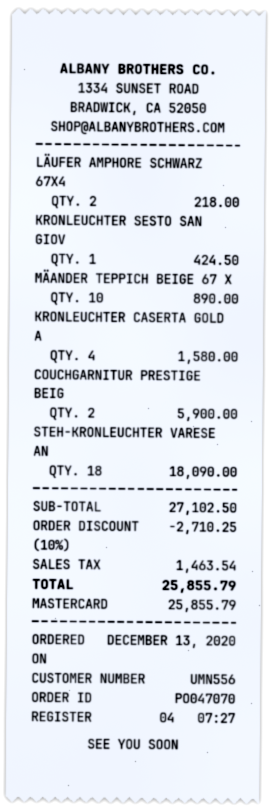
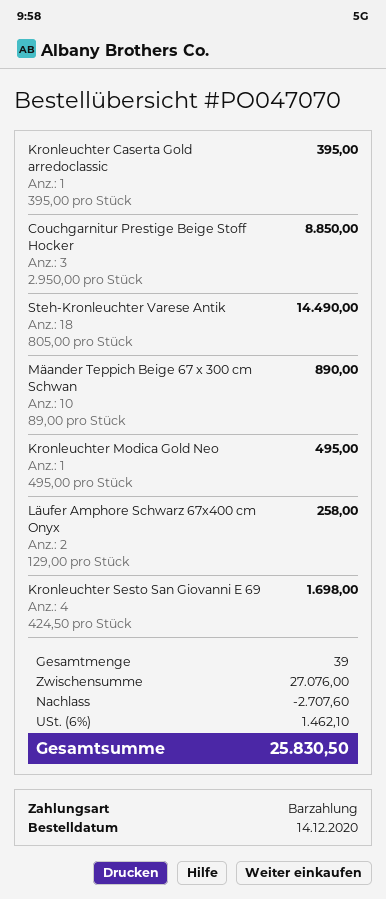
order date: 2020-12-13 -> 2020-12-14
payment method: Mastercard -> cash
LÄUFER AMPHORE SCHWARZ 67X4: 2 for 218.00 -> 2 for 258.00
KRONLEUCHTER SESTO SAN GIOV: 1 for 424.50 -> 4 for 1698.00
KRONLEUCHTER CASERTA GOLD A: 4 for 1580.00 -> 1 for 395.00
COUCHGARNITUR PRESTIGE BEIG: 2 for 5900.00 -> 3 for 8850.00
STEH-KRONLEUCHTER VARESE AN: 18 for 18090.00 -> 18 for 14490.00
Kronleuchter Modica Gold Neo: none -> 1 for 495.00
subtotal: 27102.50 -> 27076.00
discount: 2710.25 -> 2707.60
tax: 1463.54 -> 1462.10
total: 25855.79 -> 25830.50

